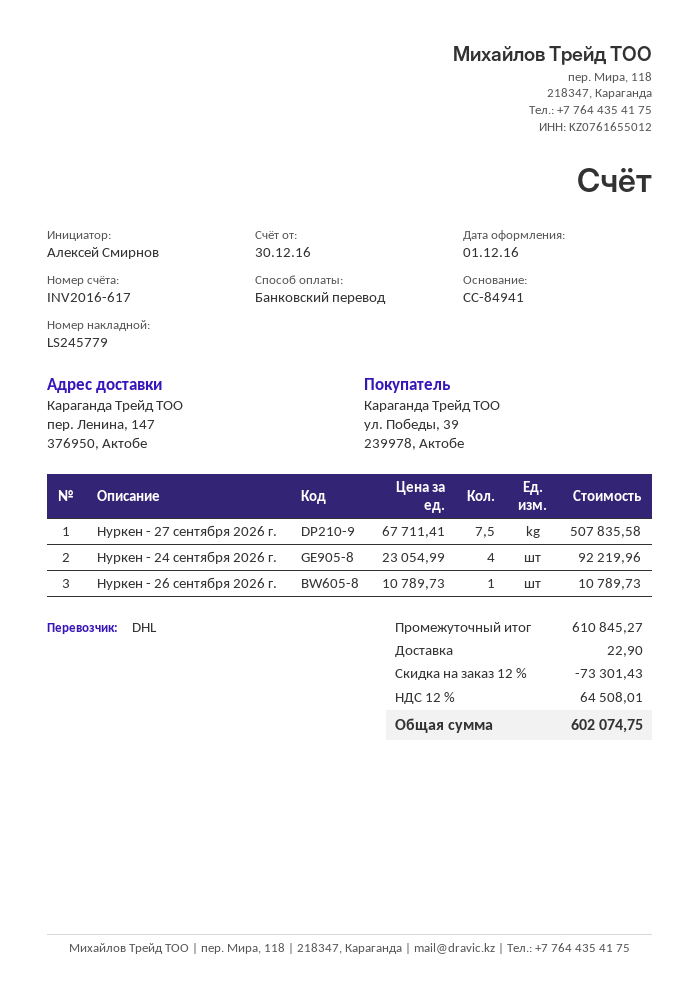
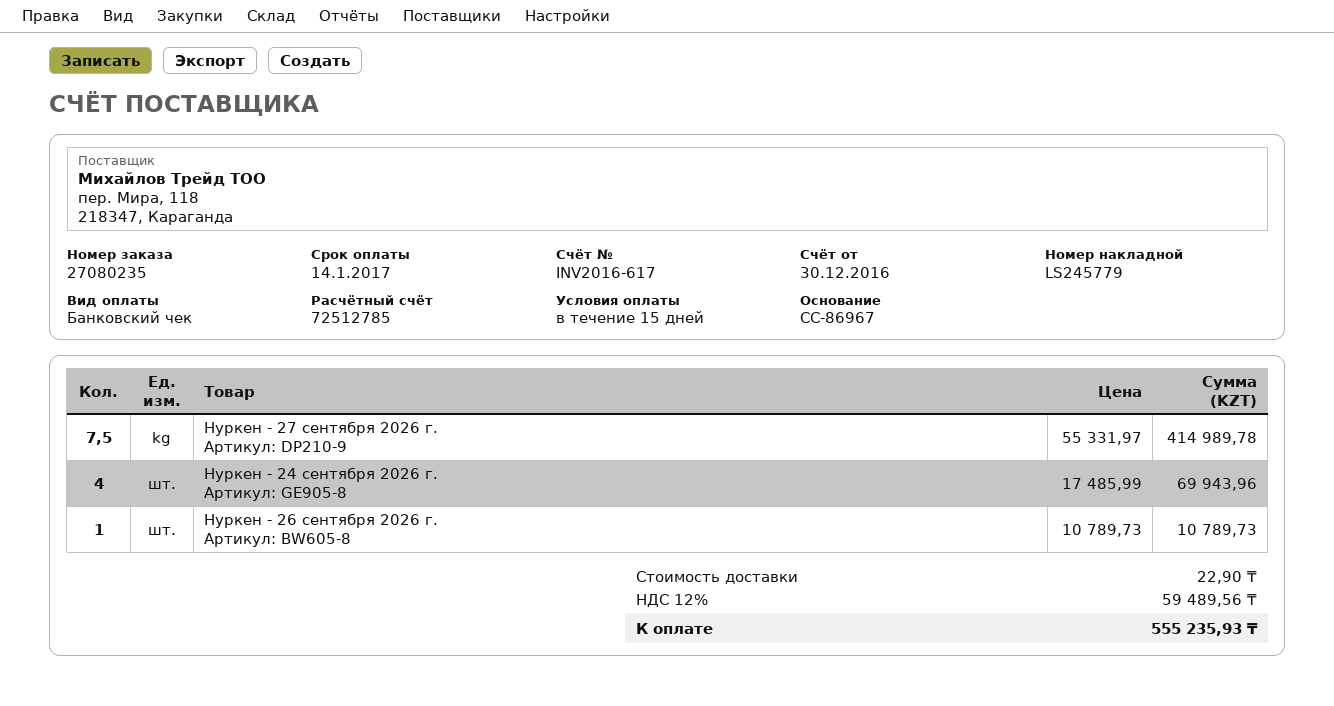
reference: CC-84941 -> CC-86967
payment method: bank transfer -> cheque
Нуркен - 27 сентября 2026 г.: 7.5 x 67711.41 = 507835.58 -> 7.5 x 55331.97 = 414989.78
Нуркен - 24 сентября 2026 г.: 4 x 23054.99 = 92219.96 -> 4 x 17485.99 = 69943.96
discount: 12% = 73301.43 -> none
tax: 12% = 64508.01 -> 12% = 59489.56
total: 602074.75 -> 555235.93

